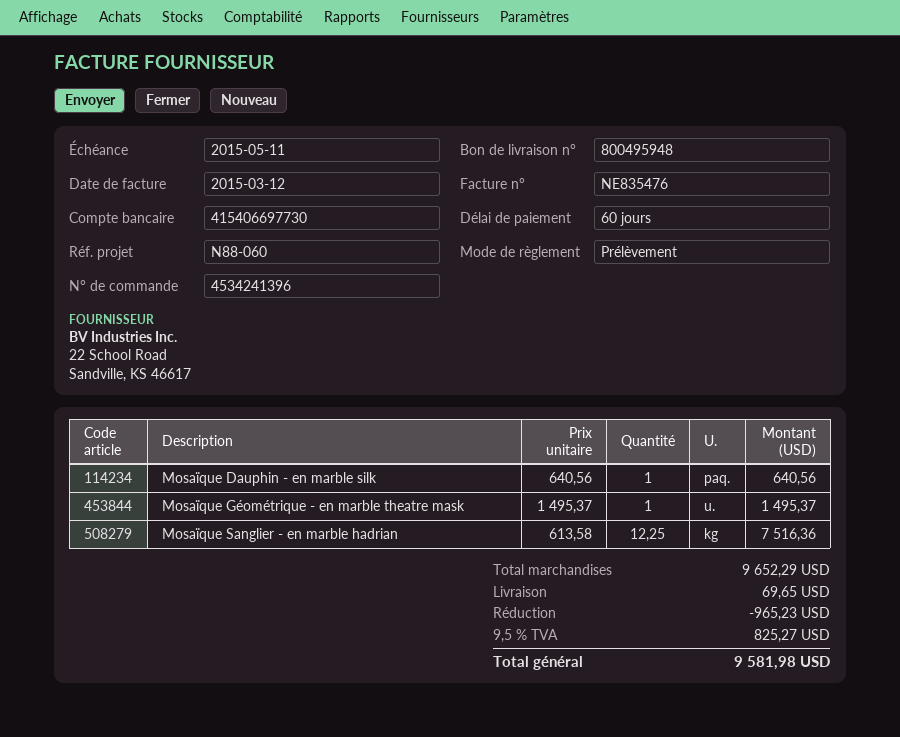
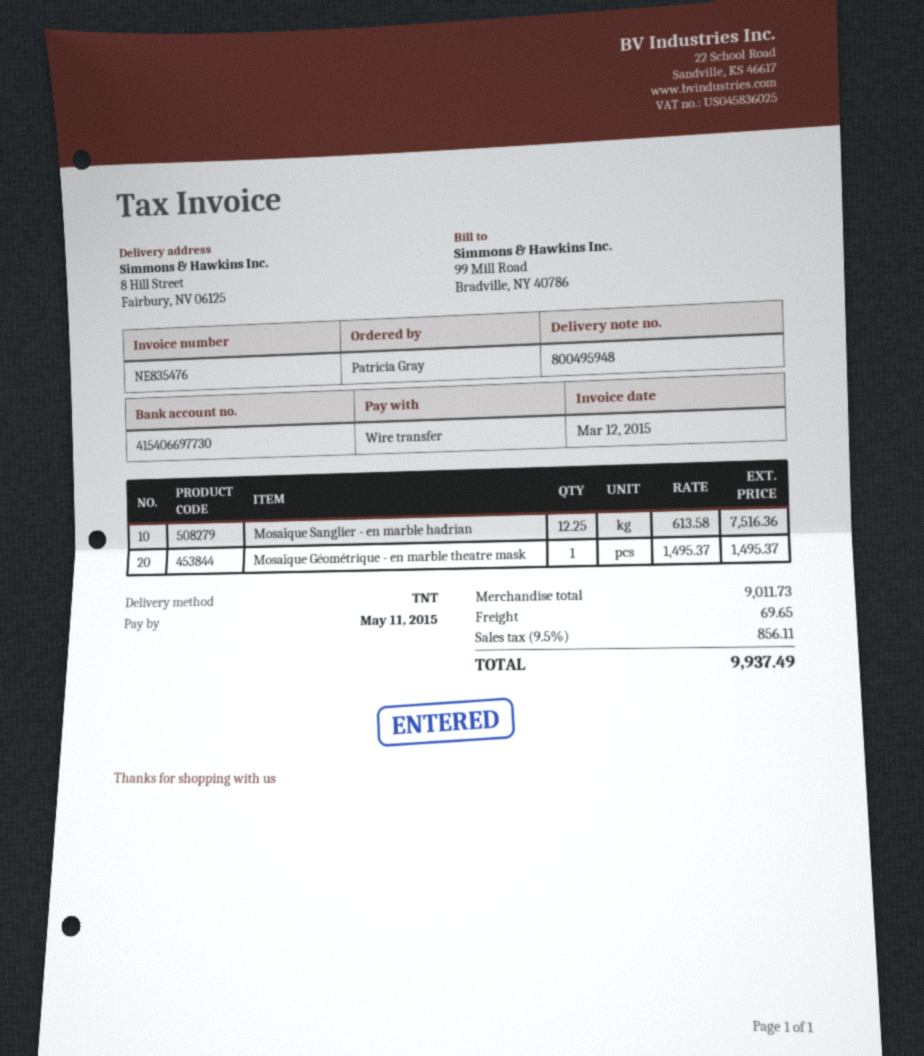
payment method: direct debit -> bank transfer
Mosaïque Dauphin - en marble silk: 1 x 640.56 = 640.56 -> none
subtotal: 9652.29 -> 9011.73
discount: 965.23 -> none
tax: 9.5% = 825.27 -> 9.5% = 856.11
total: 9581.98 -> 9937.49

